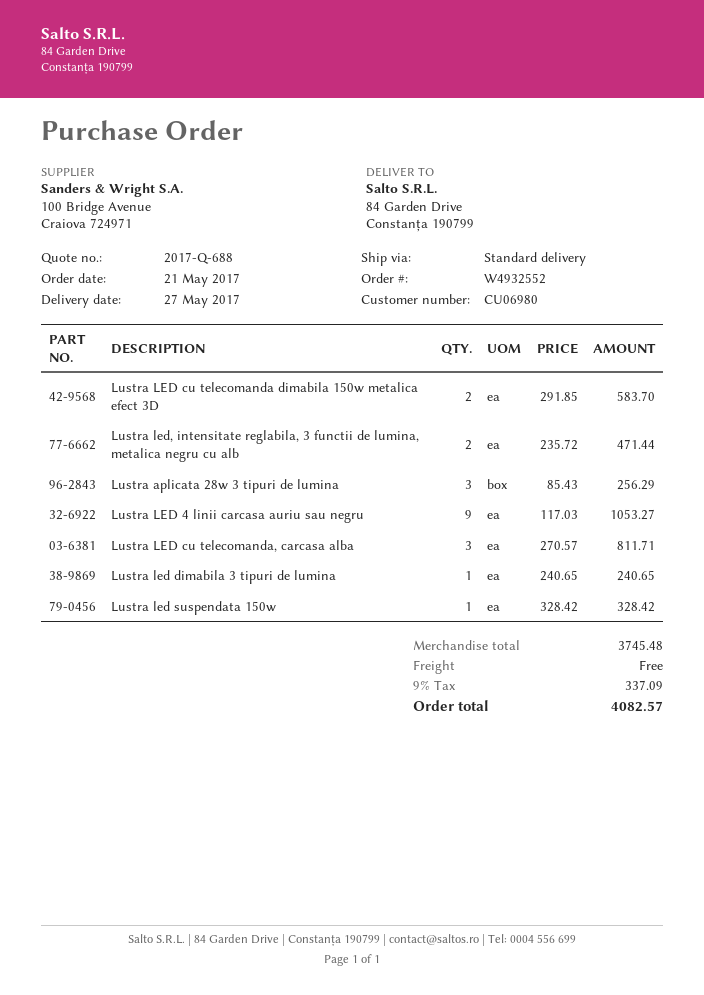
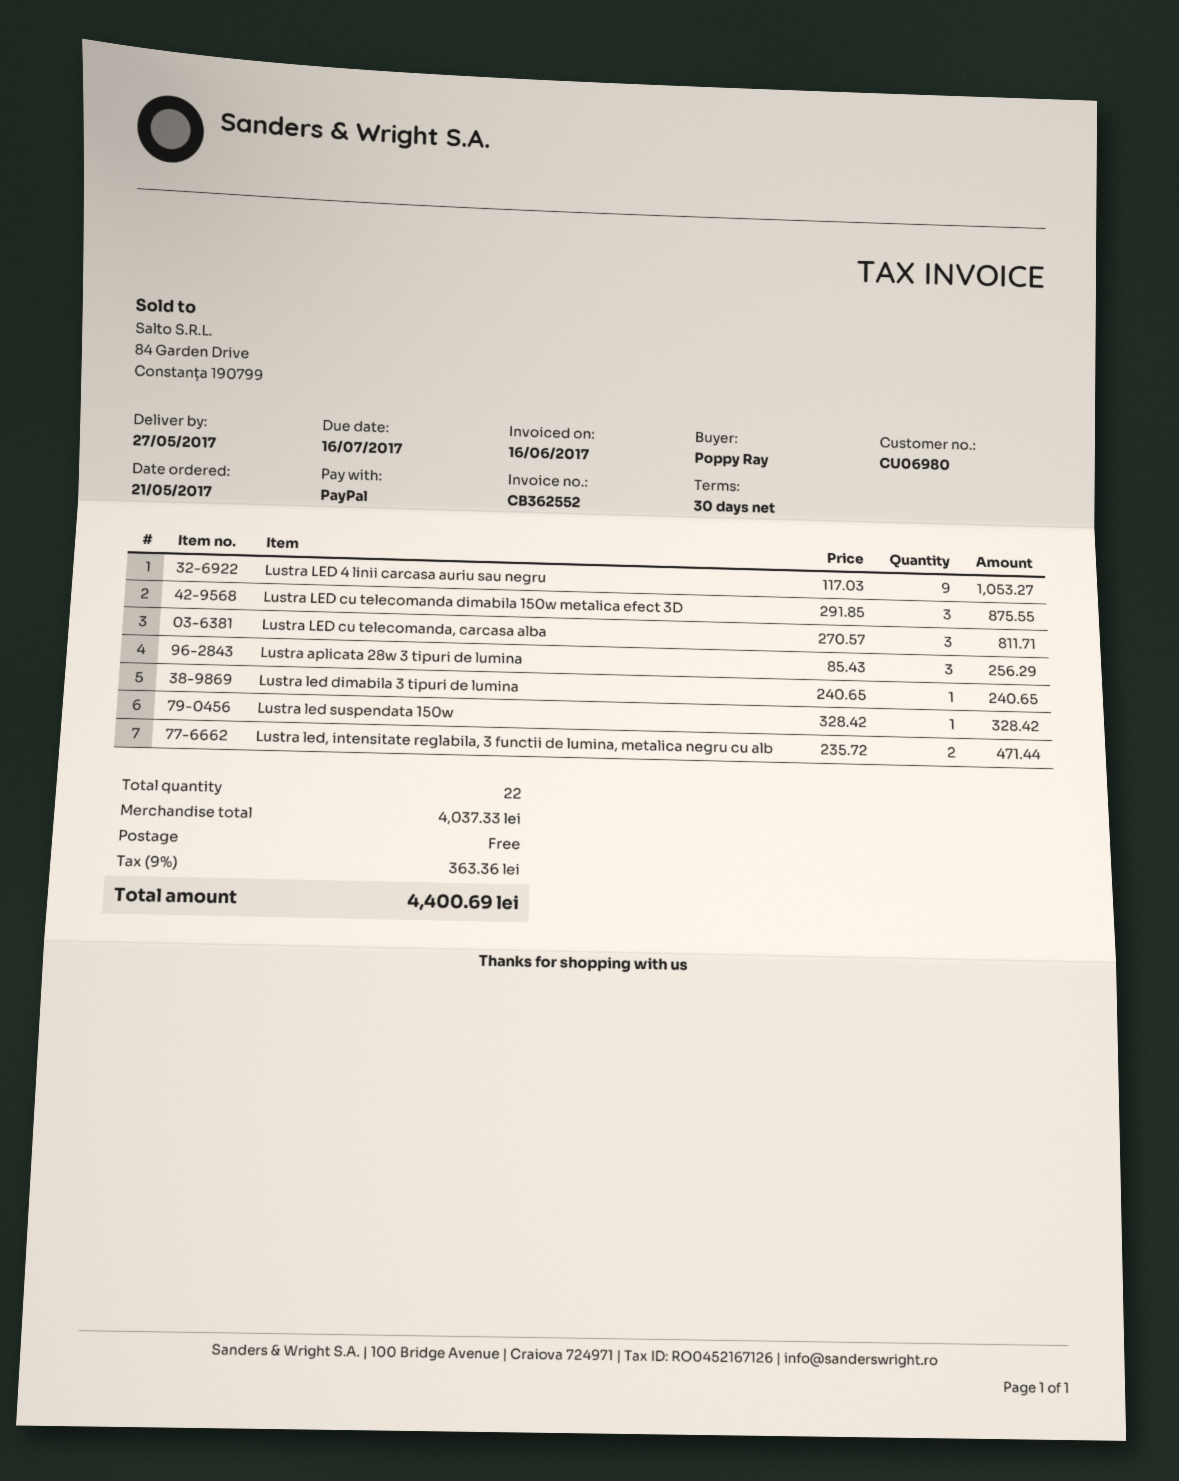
Lustra LED cu telecomanda dimabila 150w metalica efect 3D: 2 x 291.85 = 583.70 -> 3 x 291.85 = 875.55
subtotal: 3745.48 -> 4037.33
tax: 9% = 337.09 -> 9% = 363.36
total: 4082.57 -> 4400.69

